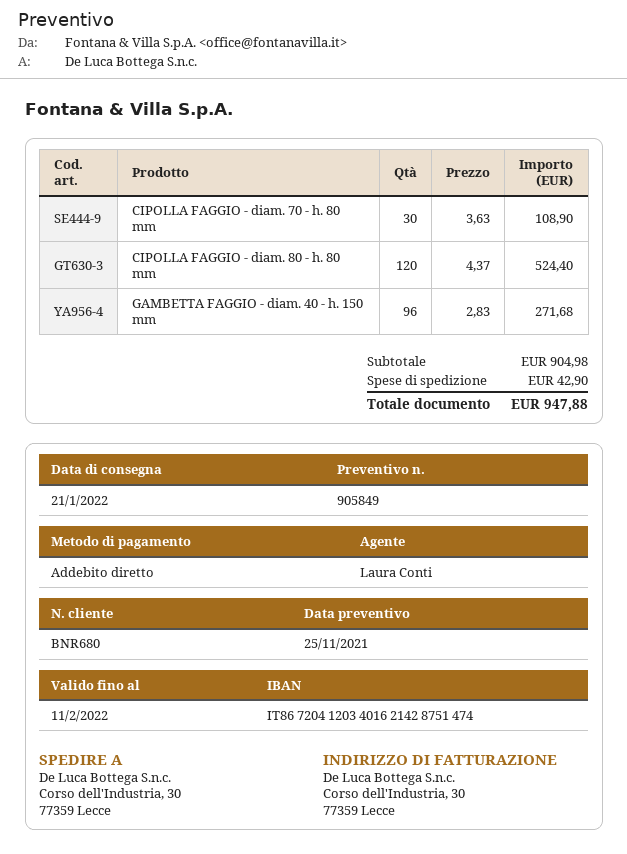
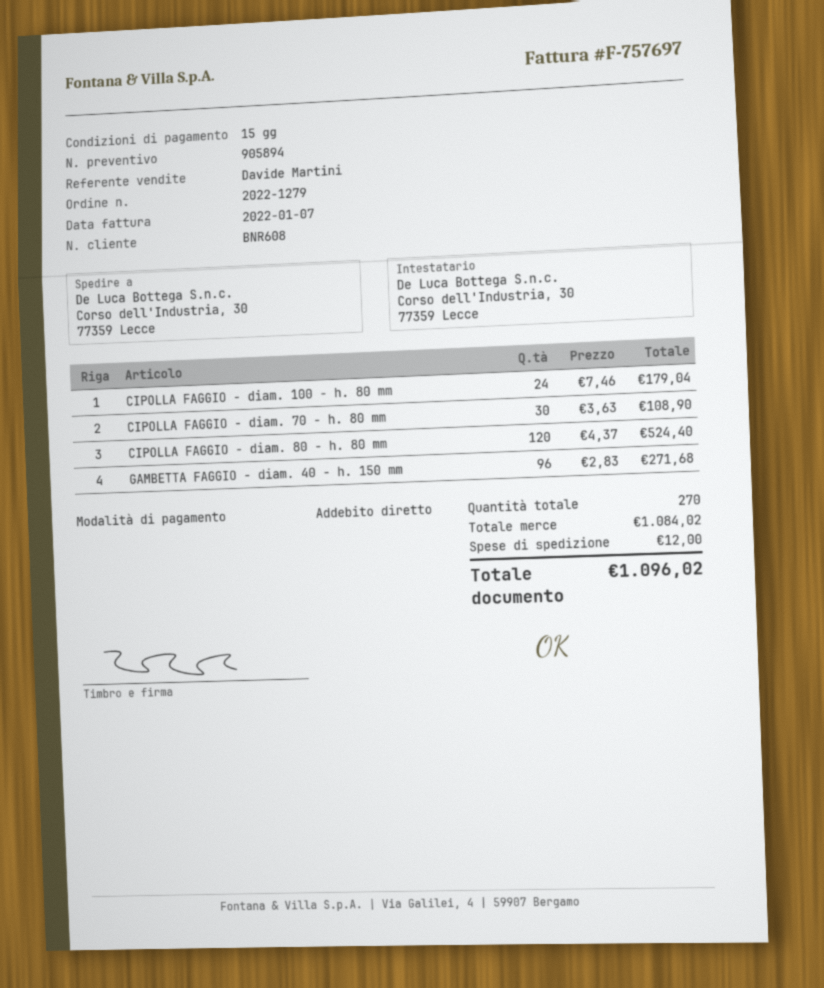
quote number: 905849 -> 905894
customer number: BNR680 -> BNR608
sales rep: Laura Conti -> Davide Martini
CIPOLLA FAGGIO - diam. 100 - h. 80 mm: none -> 24 x 7.46 = 179.04
subtotal: 904.98 -> 1084.02
shipping: 42.90 -> 12.00
total: 947.88 -> 1096.02

